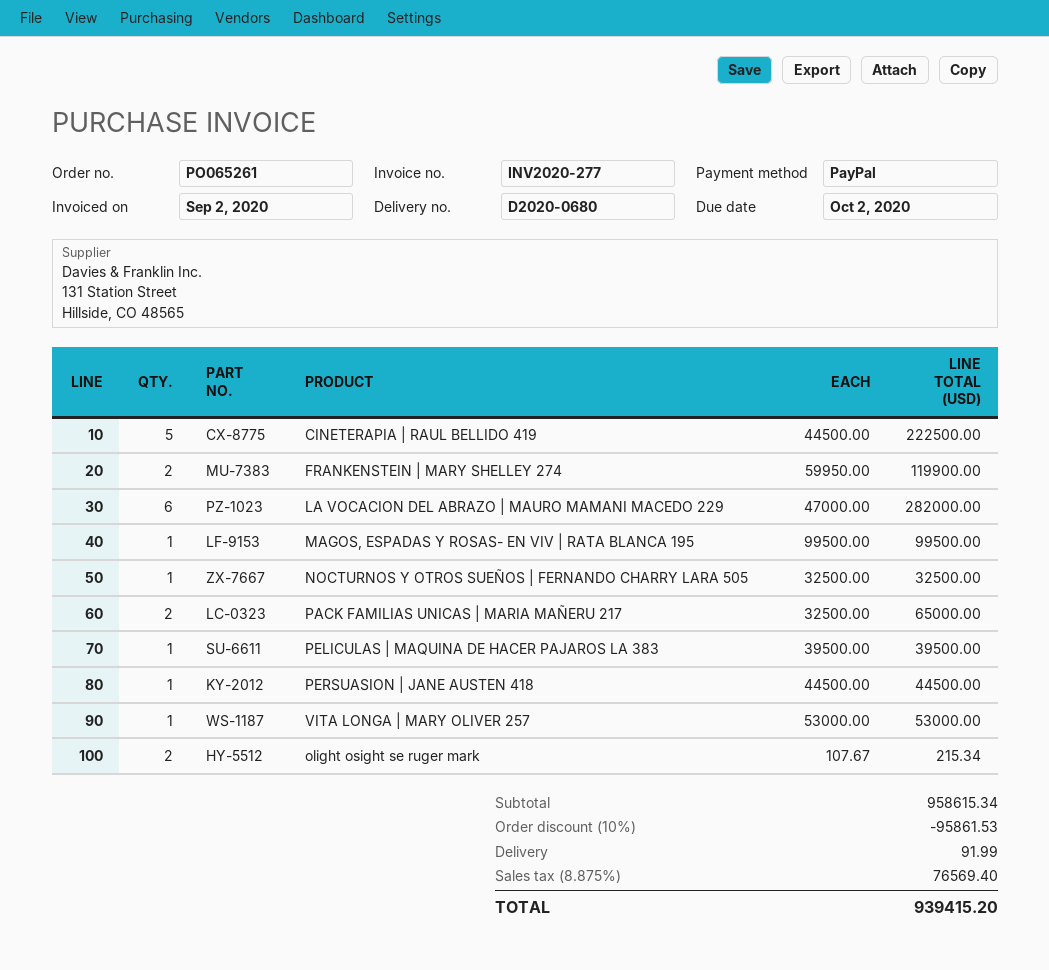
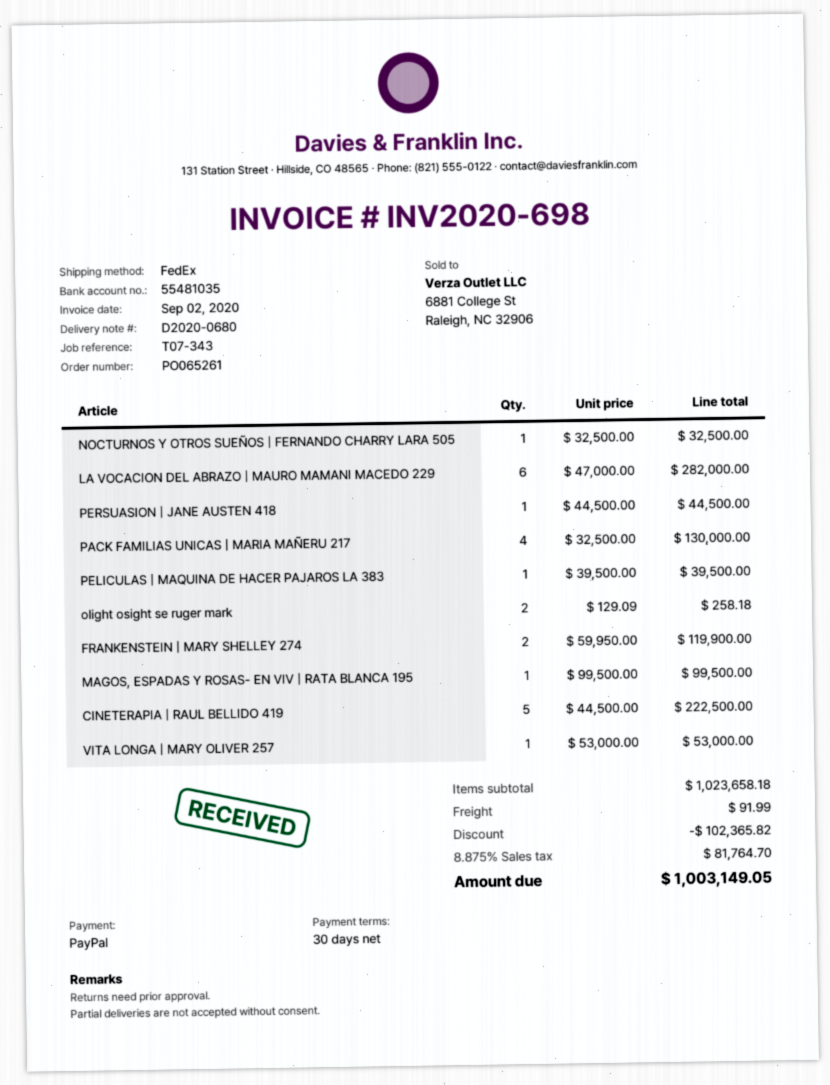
invoice number: INV2020-277 -> INV2020-698
PACK FAMILIAS UNICAS | MARIA MAÑERU 217: 2 x 32500.00 = 65000.00 -> 4 x 32500.00 = 130000.00
olight osight se ruger mark: 2 x 107.67 = 215.34 -> 2 x 129.09 = 258.18
subtotal: 958615.34 -> 1023658.18
discount: 95861.53 -> 102365.82
tax: 8.875% = 76569.40 -> 8.875% = 81764.70
total: 939415.20 -> 1003149.05

